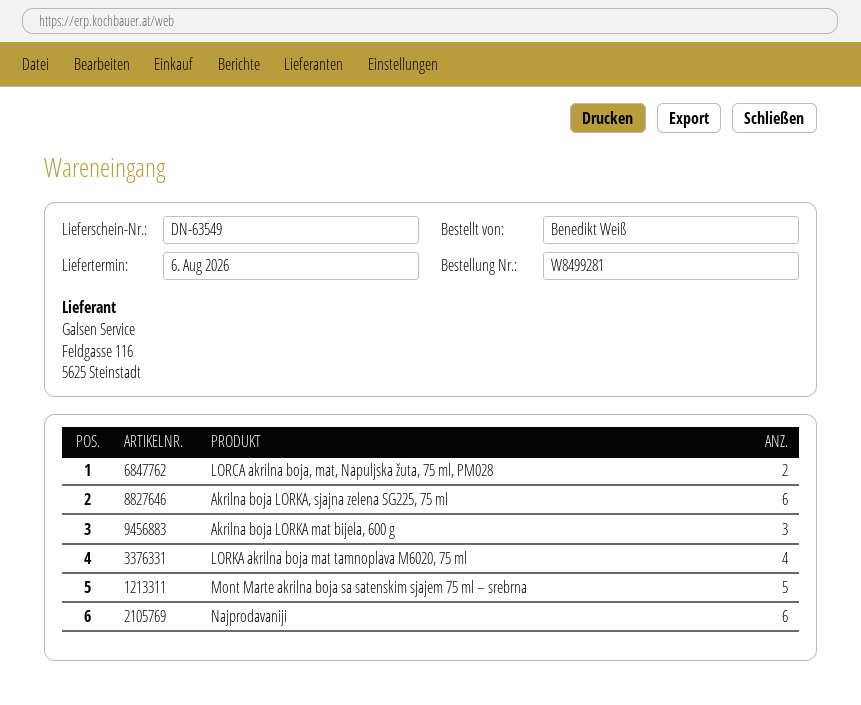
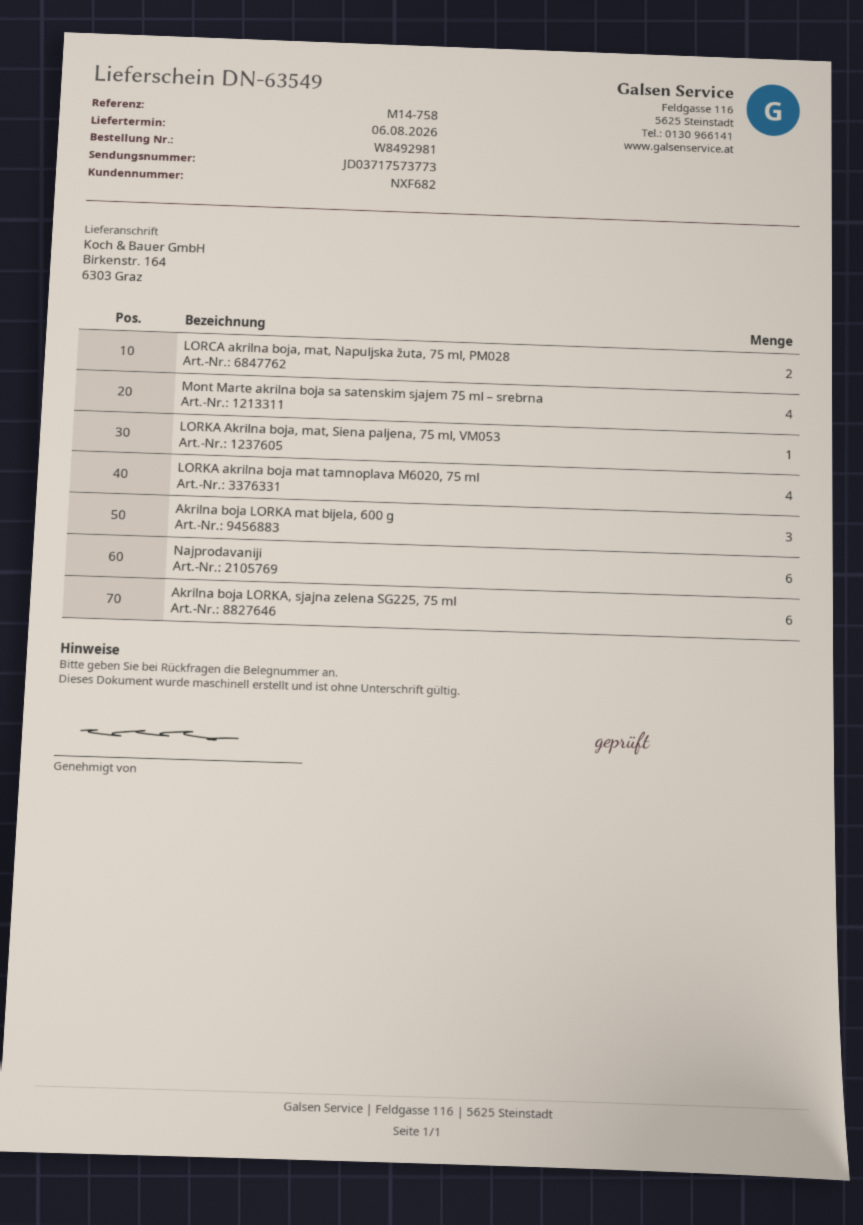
order number: W8499281 -> W8492981
Mont Marte akrilna boja sa satenskim sjajem 75 ml – srebrna: 5 -> 4
LORKA Akrilna boja, mat, Siena paljena, 75 ml, VM053: none -> 1

